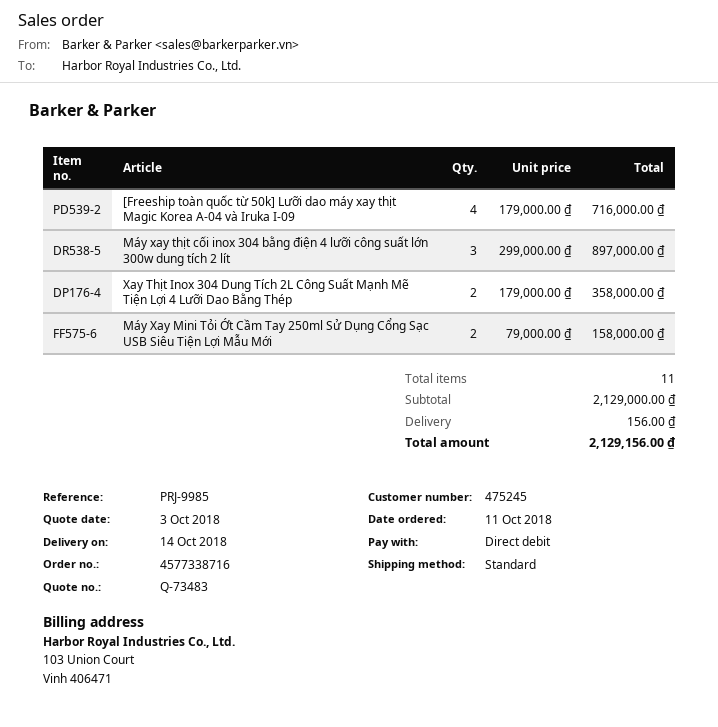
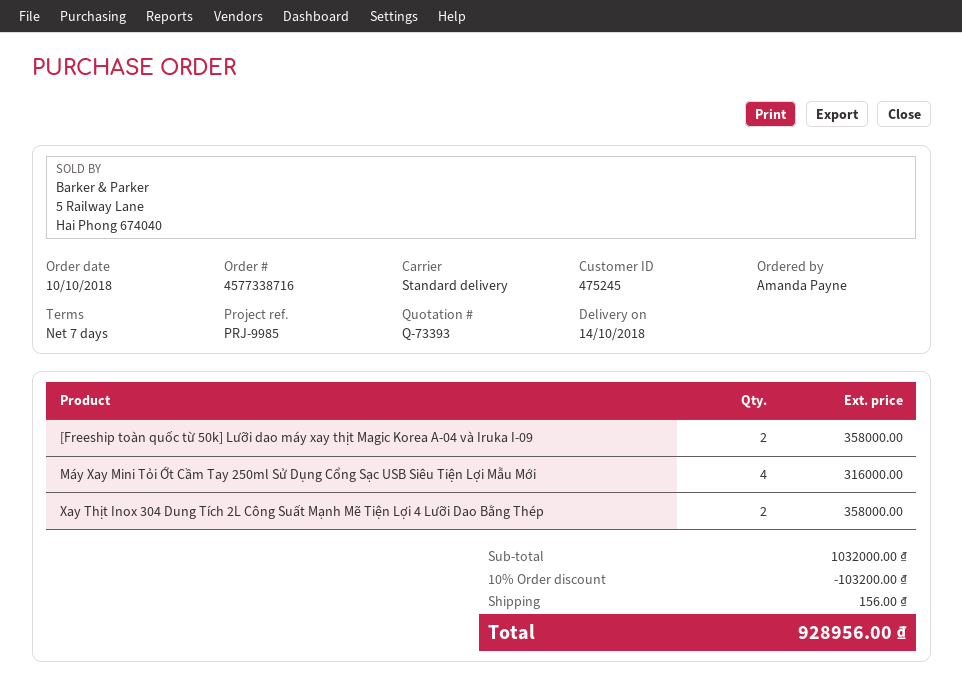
quote number: Q-73483 -> Q-73393
order date: 2018-10-11 -> 2018-10-10
[Freeship toàn quốc từ 50k] Lưỡi dao máy xay thịt Magic Korea A-04 và Iruka I-09: 4 for 716000.00 -> 2 for 358000.00
Máy xay thịt cối inox 304 bằng điện 4 lưỡi công suất lớn 300w dung tích 2 lít: 3 for 897000.00 -> none
Máy Xay Mini Tỏi Ớt Cầm Tay 250ml Sử Dụng Cổng Sạc USB Siêu Tiện Lợi Mẫu Mới: 2 for 158000.00 -> 4 for 316000.00
subtotal: 2129000.00 -> 1032000.00
discount: none -> 10% = 103200.00
total: 2129156.00 -> 928956.00

